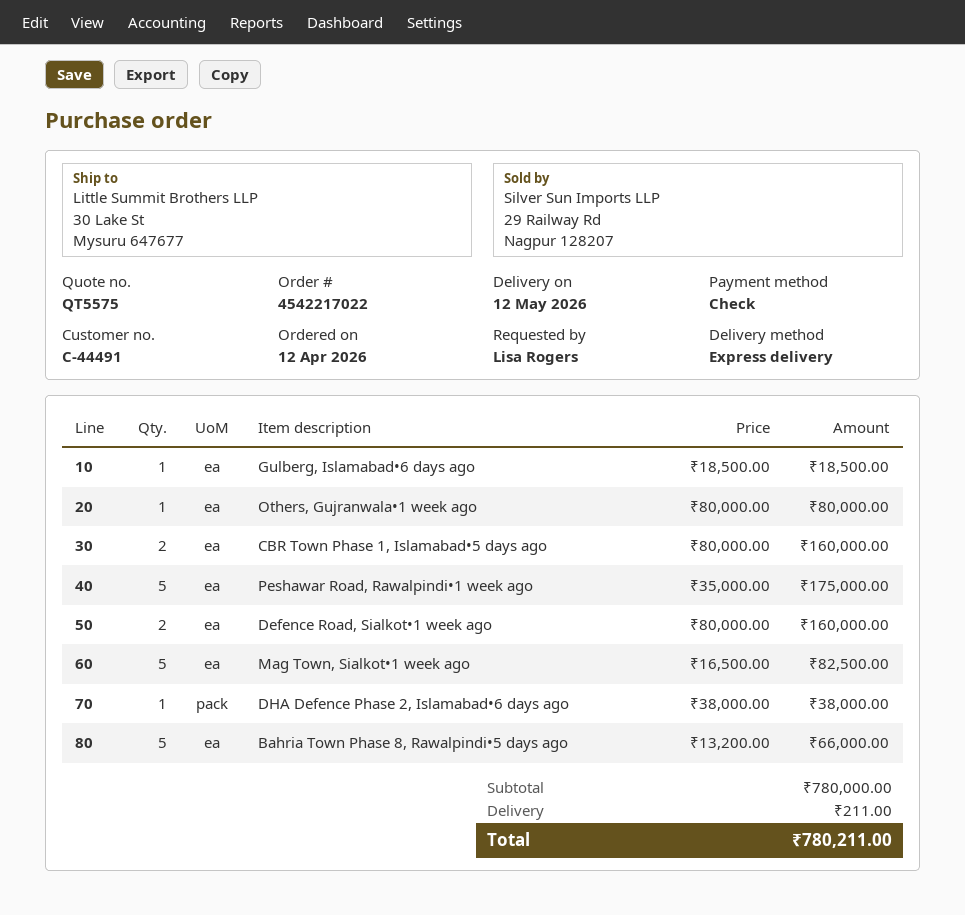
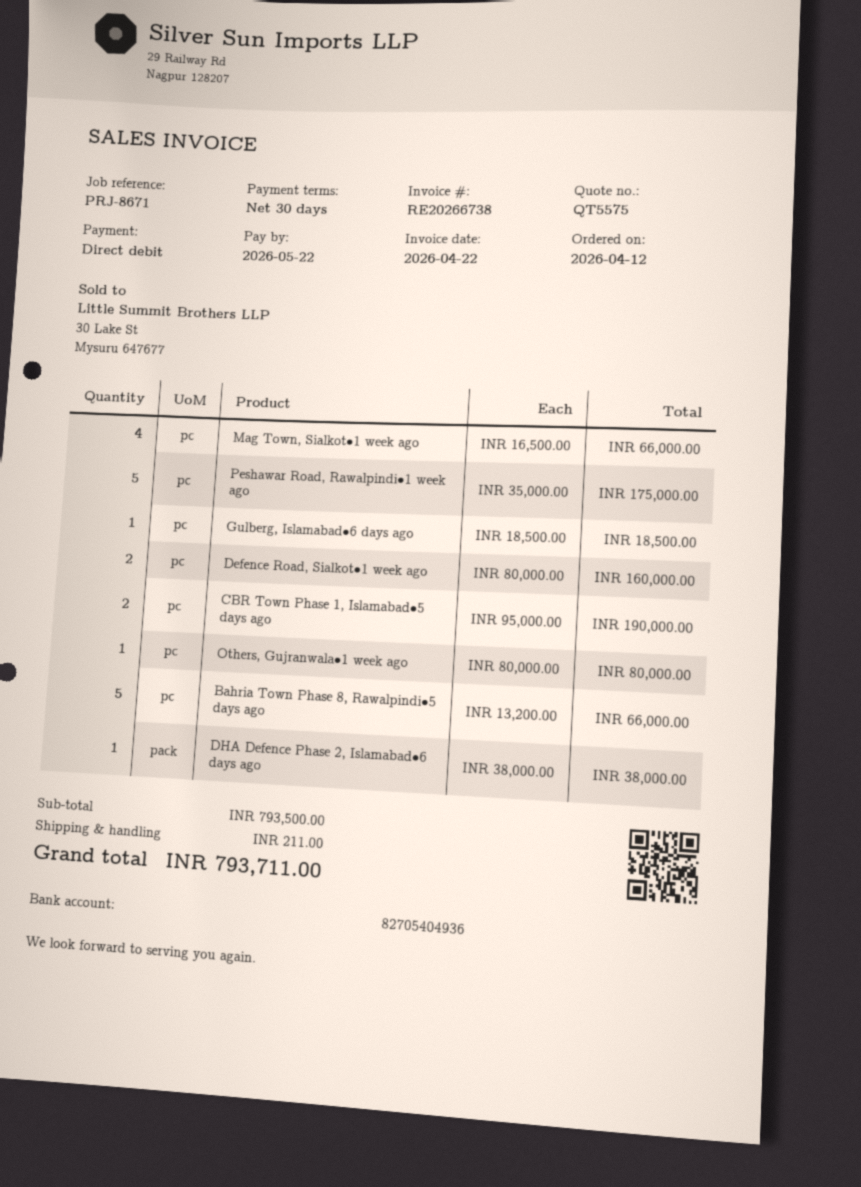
payment method: cheque -> direct debit
CBR Town Phase 1, Islamabad•5 days ago: 2 x 80000.00 = 160000.00 -> 2 x 95000.00 = 190000.00
Mag Town, Sialkot•1 week ago: 5 x 16500.00 = 82500.00 -> 4 x 16500.00 = 66000.00
subtotal: 780000.00 -> 793500.00
total: 780211.00 -> 793711.00

